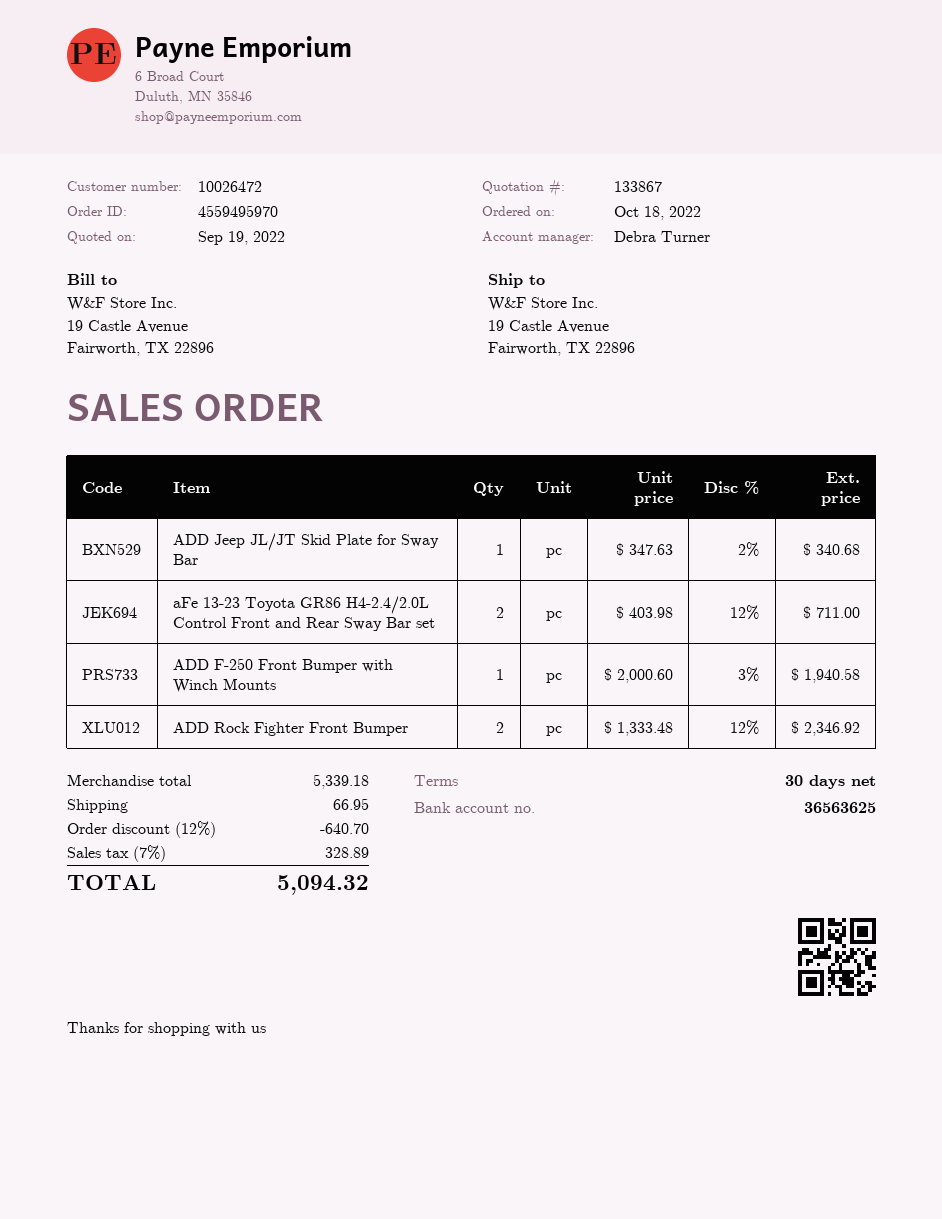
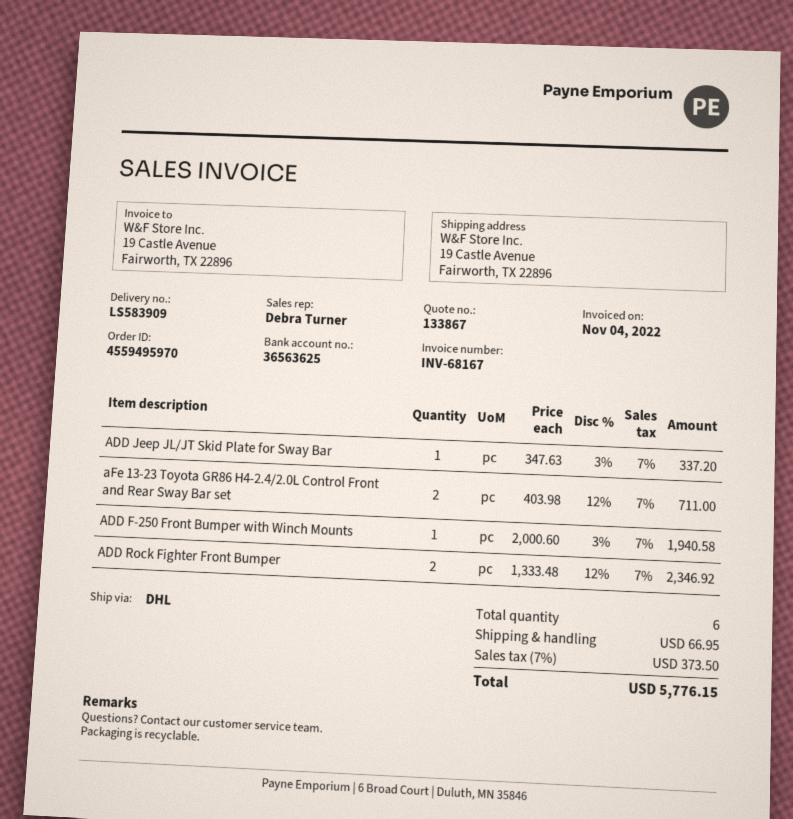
ADD Jeep JL/JT Skid Plate for Sway Bar: 1 x 347.63 - 2% = 340.68 -> 1 x 347.63 - 3% = 337.20
discount: 12% = 640.70 -> none
tax: 7% = 328.89 -> 7% = 373.50
total: 5094.32 -> 5776.15

